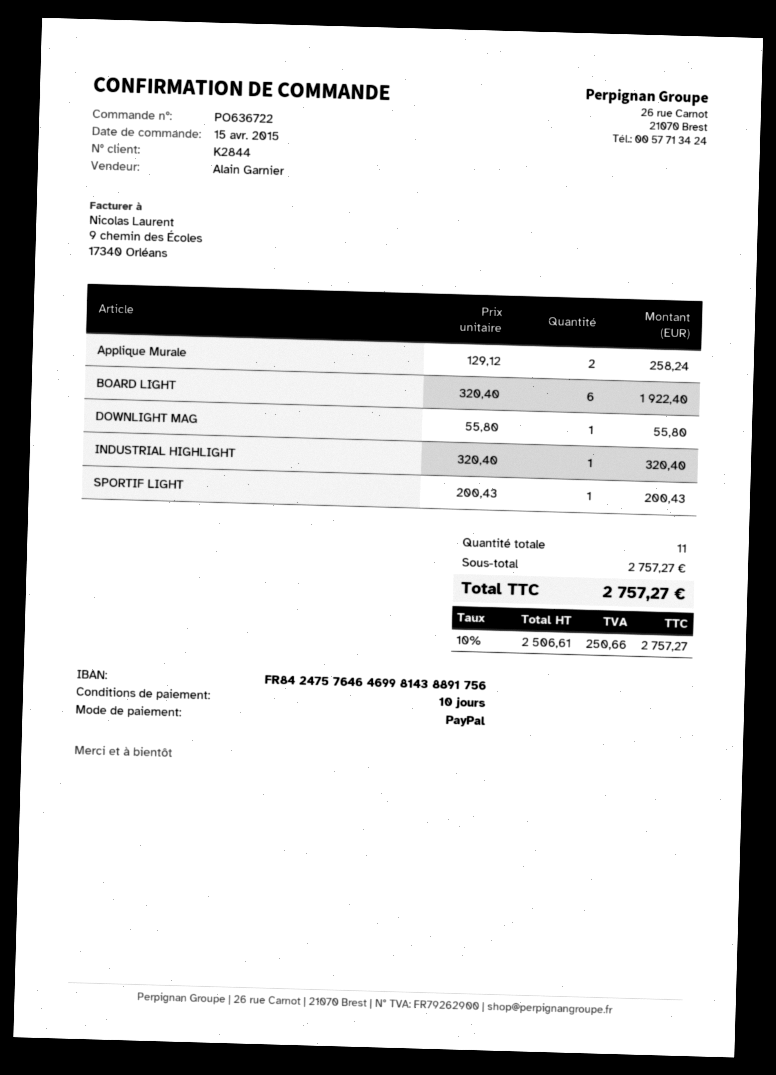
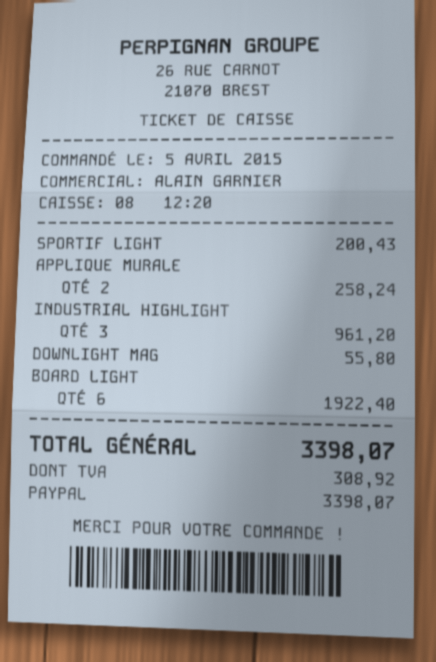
order date: 2015-04-15 -> 2015-04-05
INDUSTRIAL HIGHLIGHT: 1 for 320.40 -> 3 for 961.20
tax: 250.66 -> 308.92
total: 2757.27 -> 3398.07

